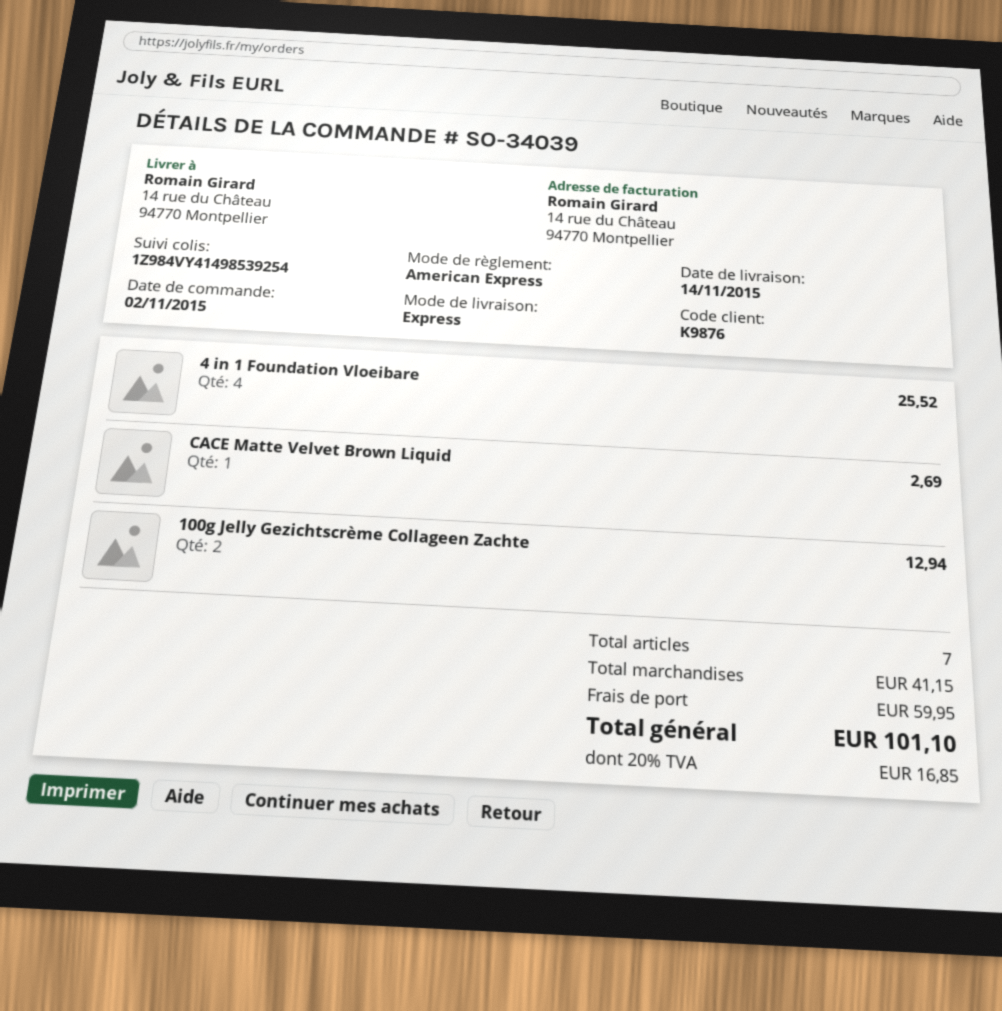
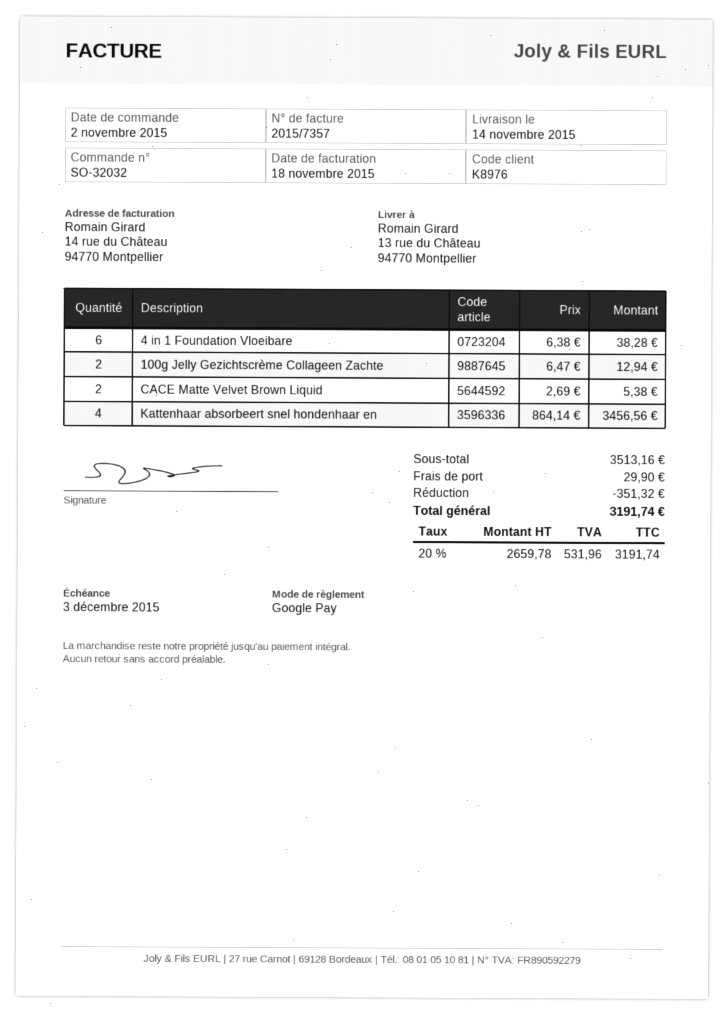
order number: SO-34039 -> SO-32032
customer number: K9876 -> K8976
payment method: American Express -> Google Pay
ship to: 14 rue du Château, 94770 Montpellier -> 13 rue du Château, 94770 Montpellier
4 in 1 Foundation Vloeibare: 4 for 25.52 -> 6 for 38.28
CACE Matte Velvet Brown Liquid: 1 for 2.69 -> 2 for 5.38
Kattenhaar absorbeert snel hondenhaar en: none -> 4 for 3456.56
subtotal: 41.15 -> 3513.16
discount: none -> 351.32
shipping: 59.95 -> 29.90
tax: 20% = 16.85 -> 20% = 531.96
total: 101.10 -> 3191.74

